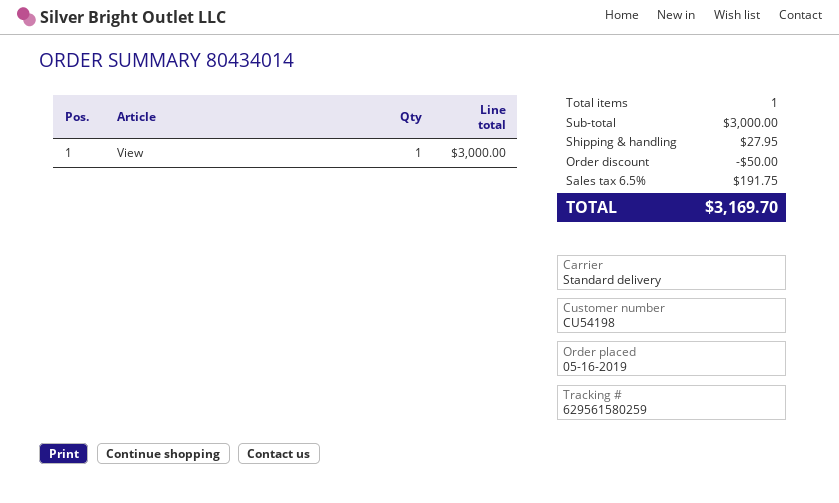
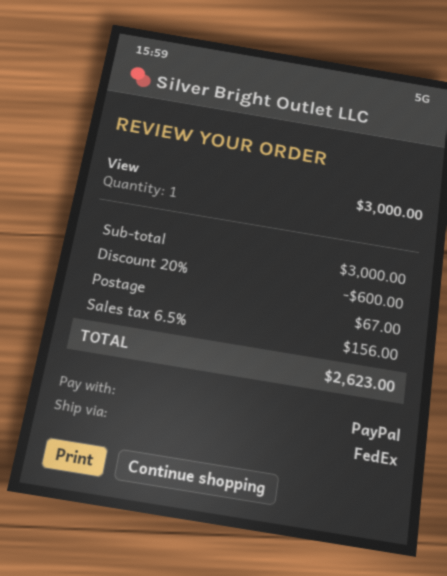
shipping method: standard -> FedEx
discount: 50.00 -> 600.00
shipping: 27.95 -> 67.00
tax: 6.5% = 191.75 -> 6.5% = 156.00
total: 3169.70 -> 2623.00

